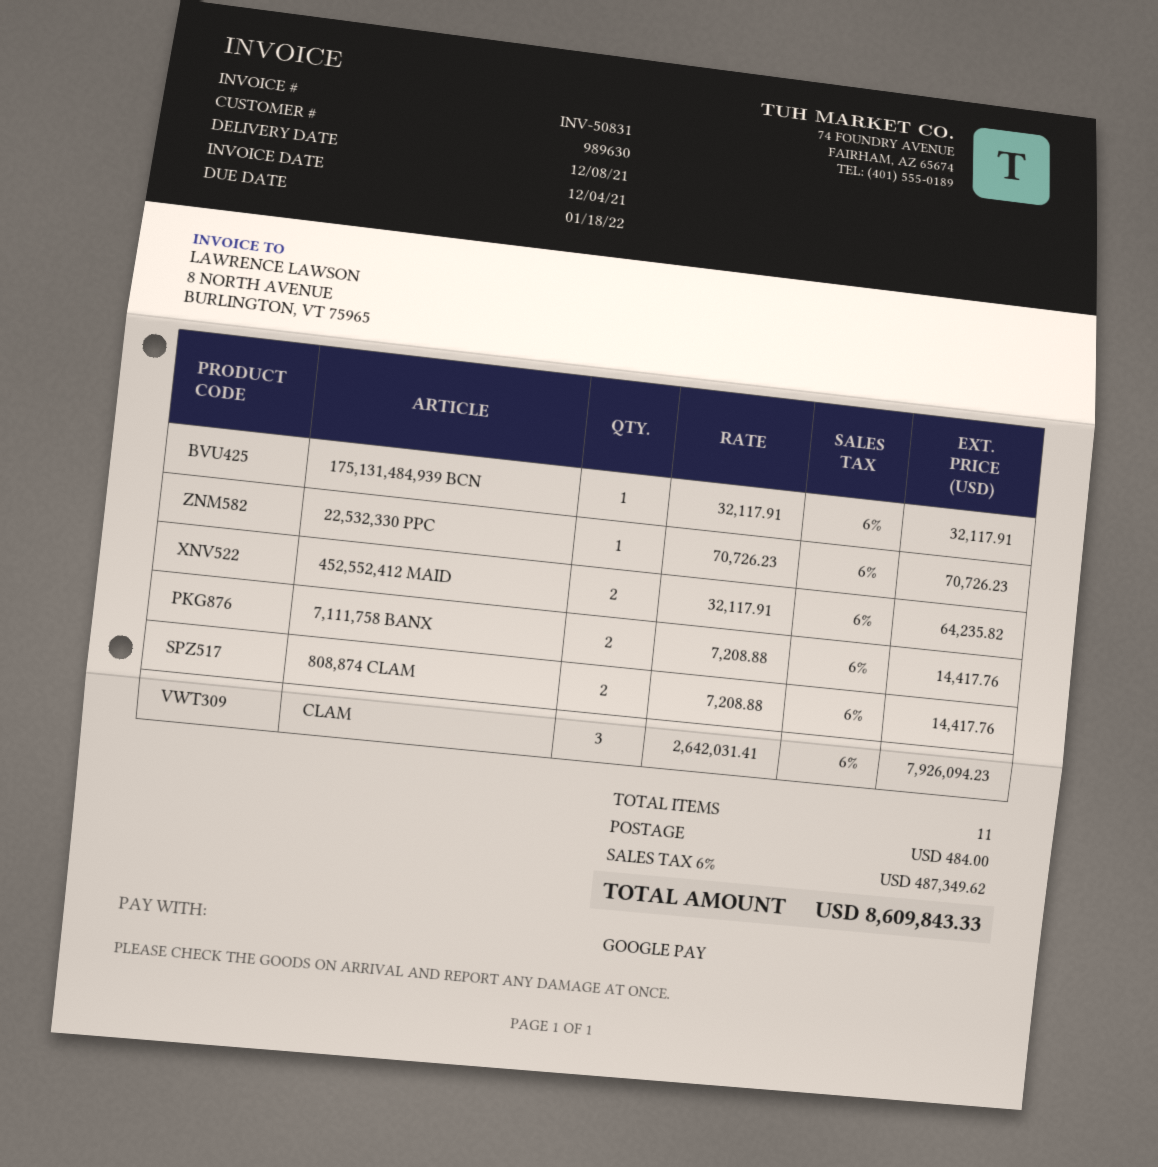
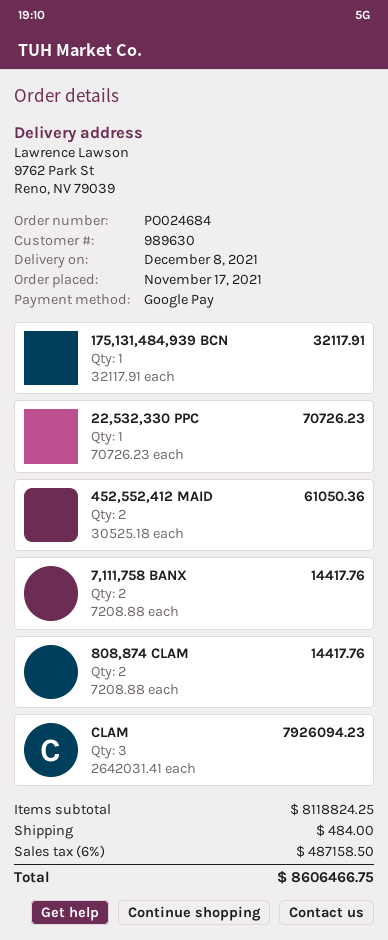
452,552,412 MAID: 2 x 32117.91 = 64235.82 -> 2 x 30525.18 = 61050.36
tax: 6% = 487349.62 -> 6% = 487158.50
total: 8609843.33 -> 8606466.75

